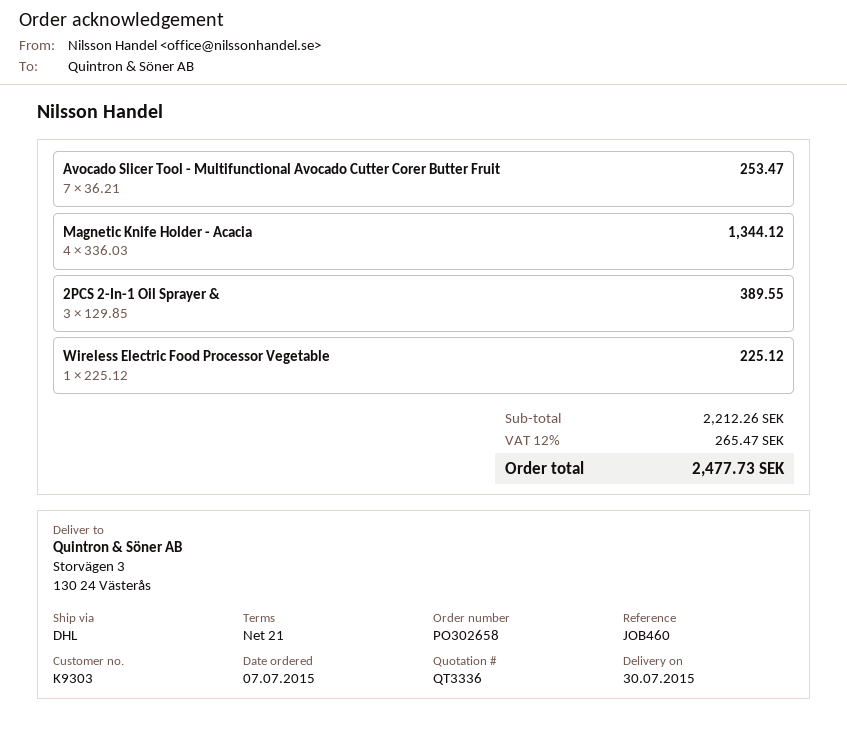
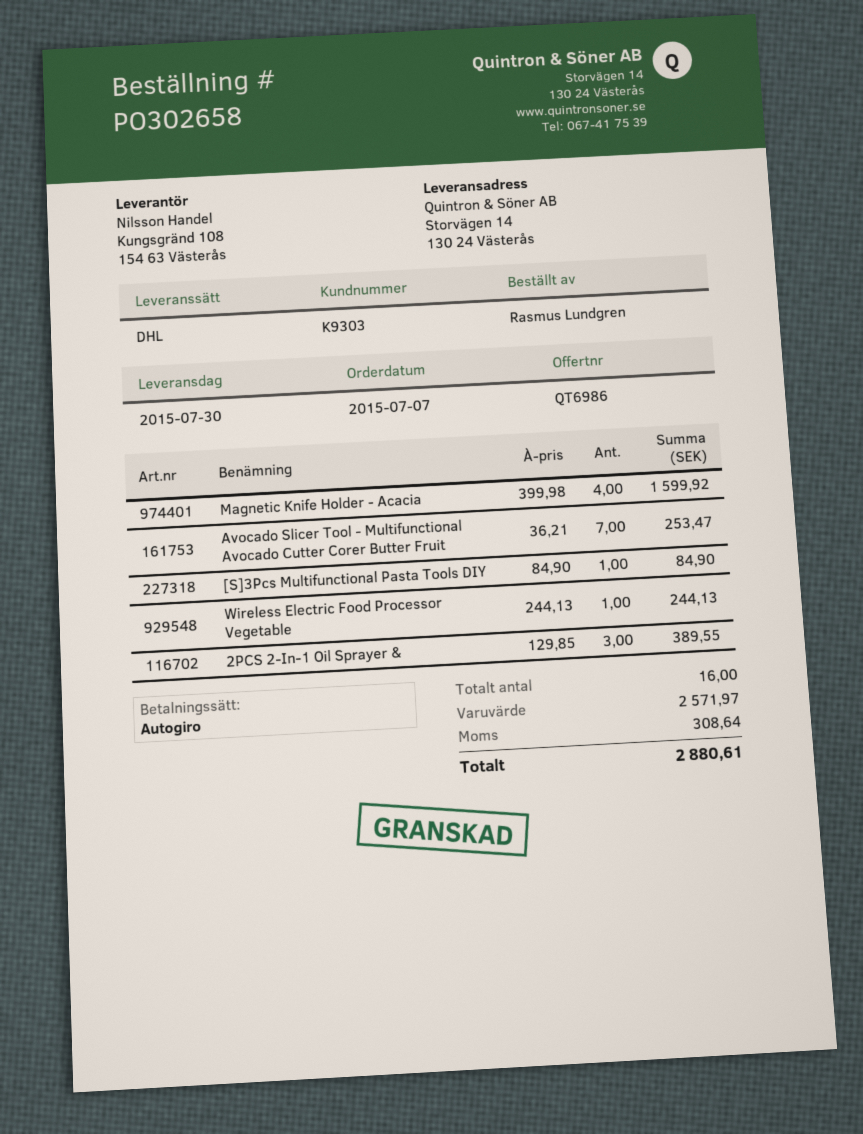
quote number: QT3336 -> QT6986
ship to: Storvägen 3, 130 24 Västerås -> Storvägen 14, 130 24 Västerås
Magnetic Knife Holder - Acacia: 4 x 336.03 = 1344.12 -> 4 x 399.98 = 1599.92
Wireless Electric Food Processor Vegetable: 1 x 225.12 = 225.12 -> 1 x 244.13 = 244.13
[S]3Pcs Multifunctional Pasta Tools DIY: none -> 1 x 84.90 = 84.90
subtotal: 2212.26 -> 2571.97
tax: 265.47 -> 308.64
total: 2477.73 -> 2880.61

